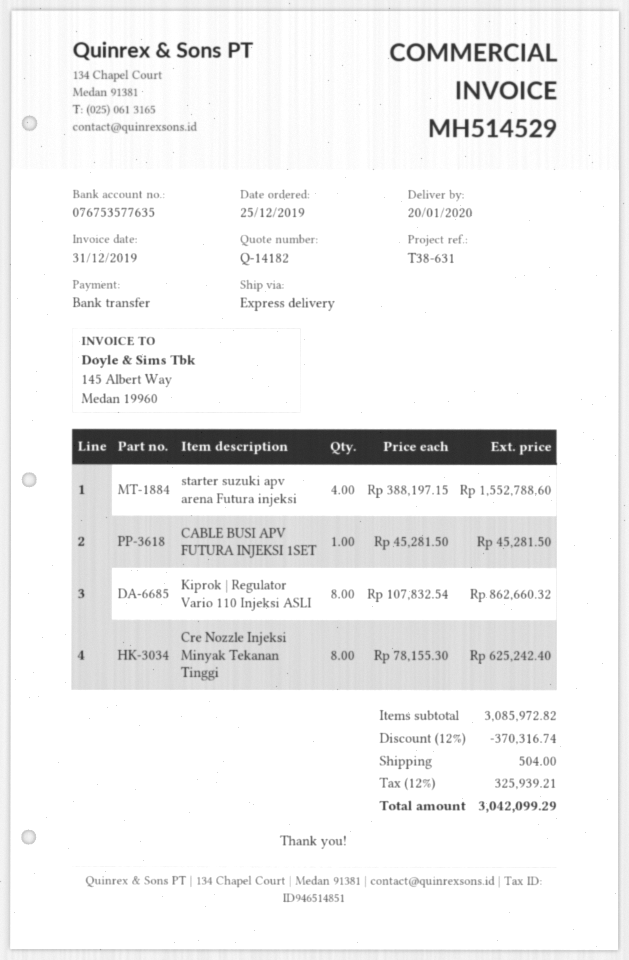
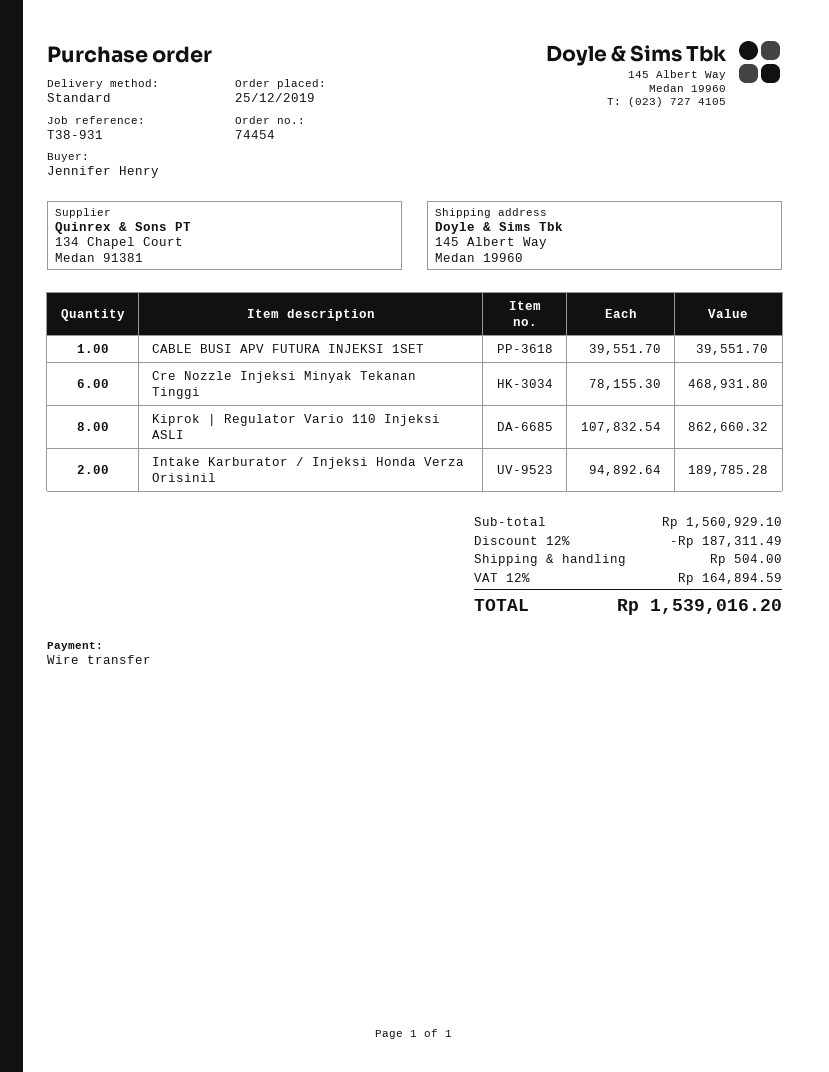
reference: T38-631 -> T38-931
shipping method: express -> standard
starter suzuki apv arena Futura injeksi: 4 x 388197.15 = 1552788.60 -> none
CABLE BUSI APV FUTURA INJEKSI 1SET: 1 x 45281.50 = 45281.50 -> 1 x 39551.70 = 39551.70
Cre Nozzle Injeksi Minyak Tekanan Tinggi: 8 x 78155.30 = 625242.40 -> 6 x 78155.30 = 468931.80
Intake Karburator / Injeksi Honda Verza Orisinil: none -> 2 x 94892.64 = 189785.28
subtotal: 3085972.82 -> 1560929.10
discount: 12% = 370316.74 -> 12% = 187311.49
tax: 12% = 325939.21 -> 12% = 164894.59
total: 3042099.29 -> 1539016.20

